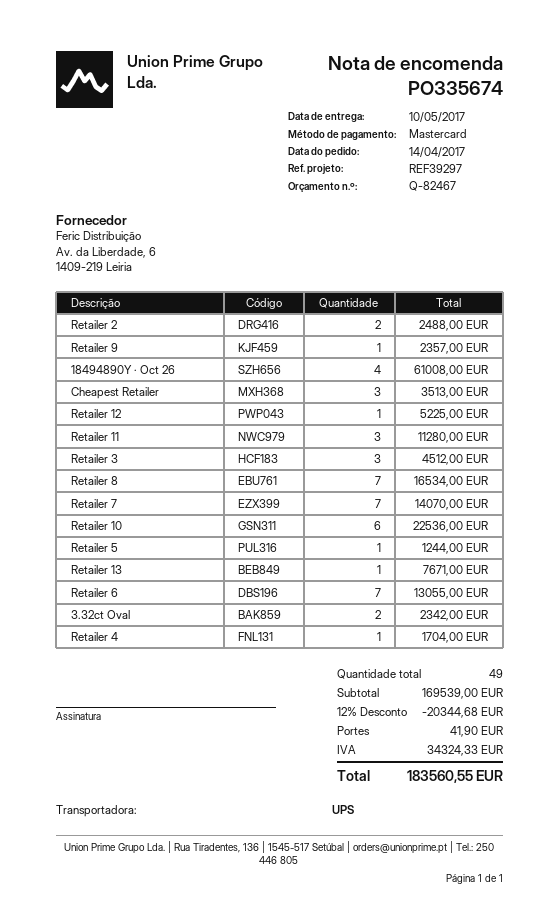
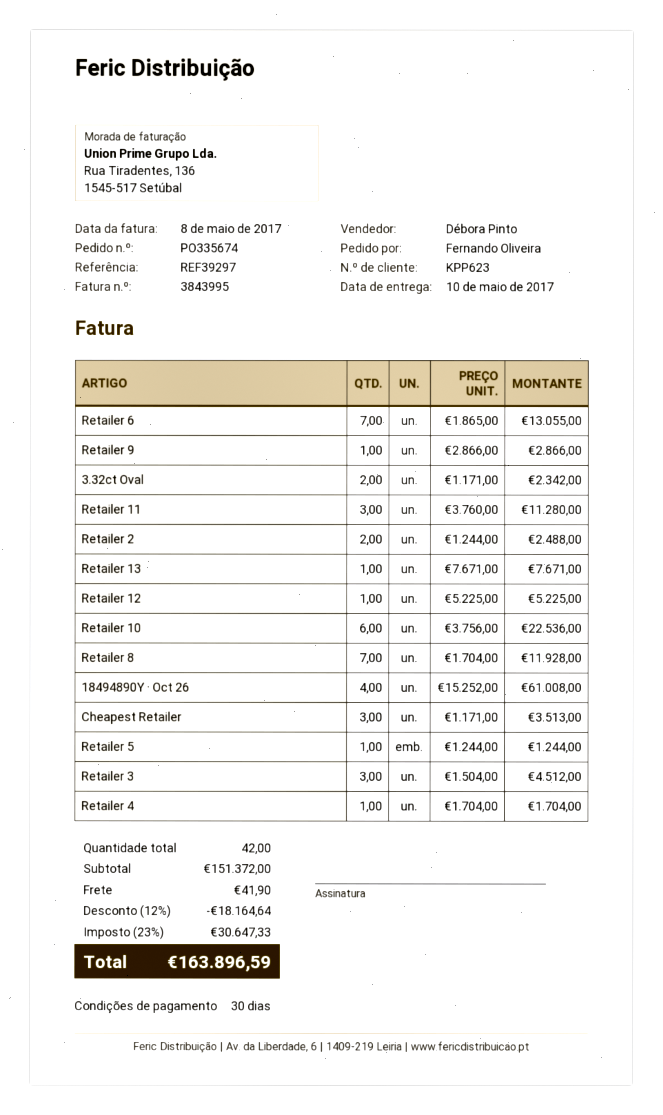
Retailer 9: 1 for 2357.00 -> 1 for 2866.00
Retailer 8: 7 for 16534.00 -> 7 for 11928.00
Retailer 7: 7 for 14070.00 -> none
total quantity: 49 -> 42
subtotal: 169539.00 -> 151372.00
discount: 12% = 20344.68 -> 12% = 18164.64
tax: 34324.33 -> 30647.33
total: 183560.55 -> 163896.59

